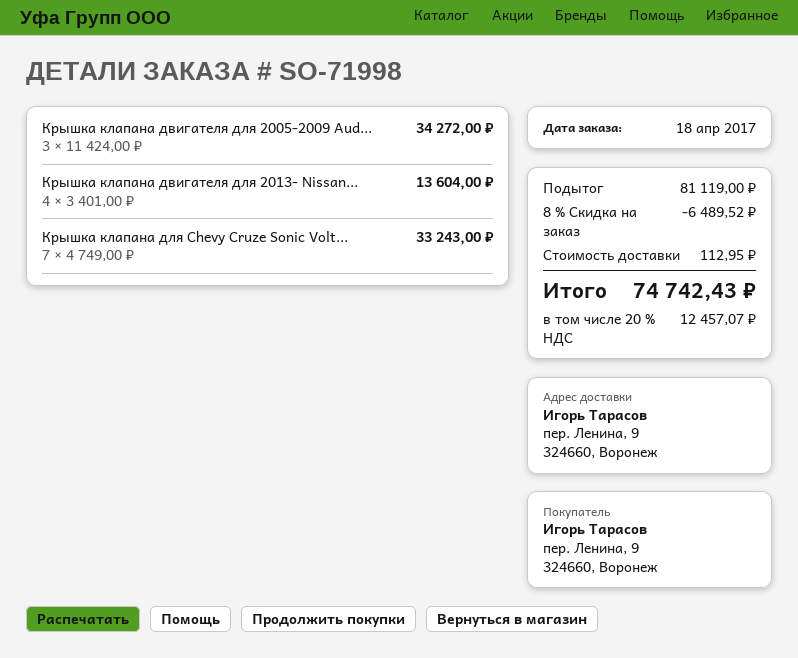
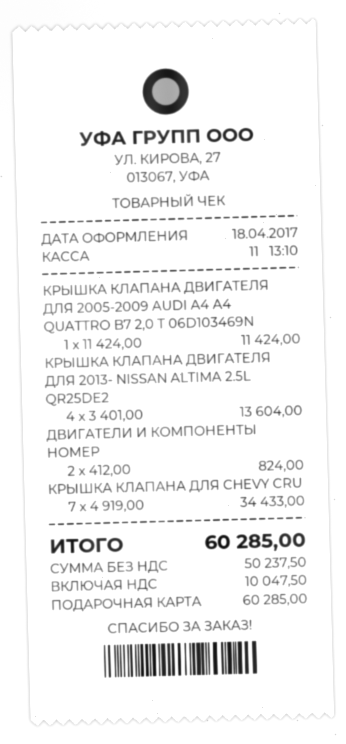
Крышка клапана двигателя для 2005-2009 Aud...: 3 x 11424.00 = 34272.00 -> 1 x 11424.00 = 11424.00
Крышка клапана для Chevy Cruze Sonic Volt...: 7 x 4749.00 = 33243.00 -> 7 x 4919.00 = 34433.00
ДВИГАТЕЛИ И КОМПОНЕНТЫ НОМЕР: none -> 2 x 412.00 = 824.00
discount: 8% = 6489.52 -> none
shipping: 112.95 -> none
tax: 12457.07 -> 10047.50
total: 74742.43 -> 60285.00

